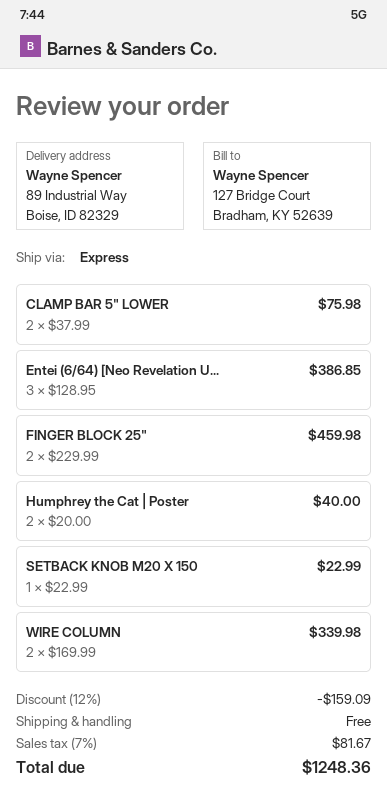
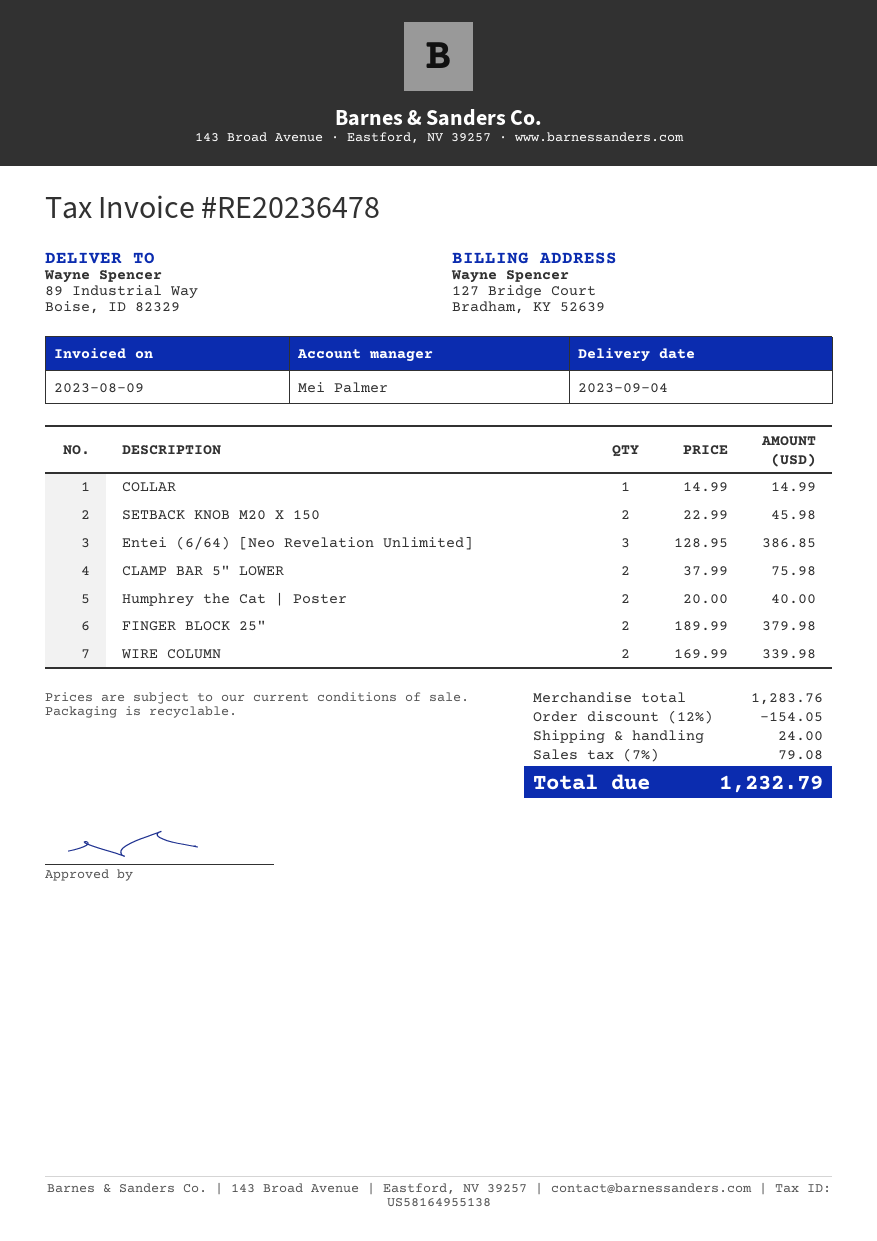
FINGER BLOCK 25": 2 x 229.99 = 459.98 -> 2 x 189.99 = 379.98
SETBACK KNOB M20 X 150: 1 x 22.99 = 22.99 -> 2 x 22.99 = 45.98
COLLAR: none -> 1 x 14.99 = 14.99
discount: 12% = 159.09 -> 12% = 154.05
shipping: 0.00 -> 24.00
tax: 7% = 81.67 -> 7% = 79.08
total: 1248.36 -> 1232.79

